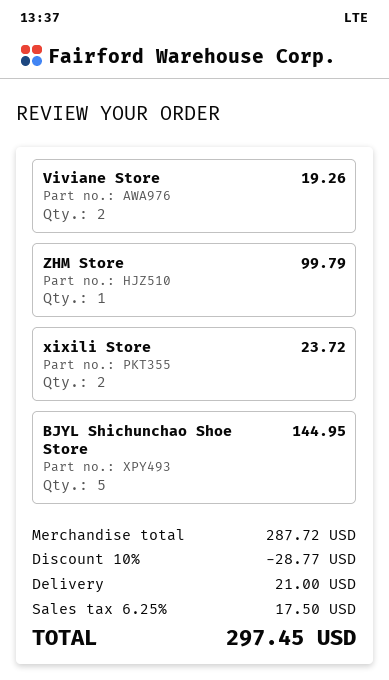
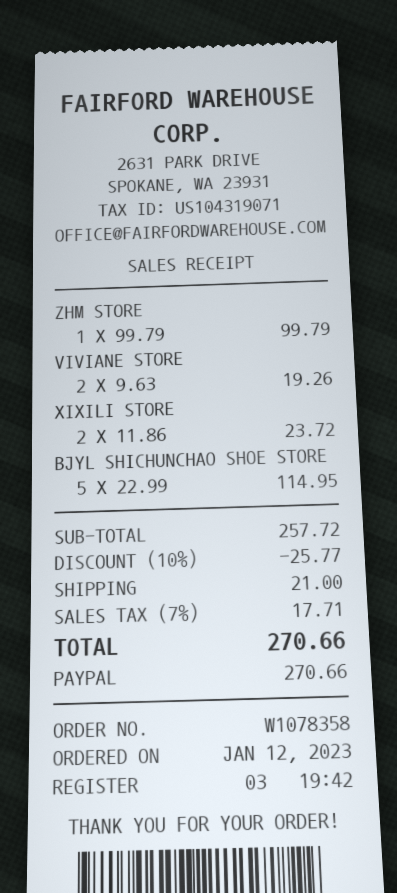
BJYL Shichunchao Shoe Store: 5 for 144.95 -> 5 for 114.95
subtotal: 287.72 -> 257.72
discount: 10% = 28.77 -> 10% = 25.77
tax: 6.25% = 17.50 -> 7% = 17.71
total: 297.45 -> 270.66

